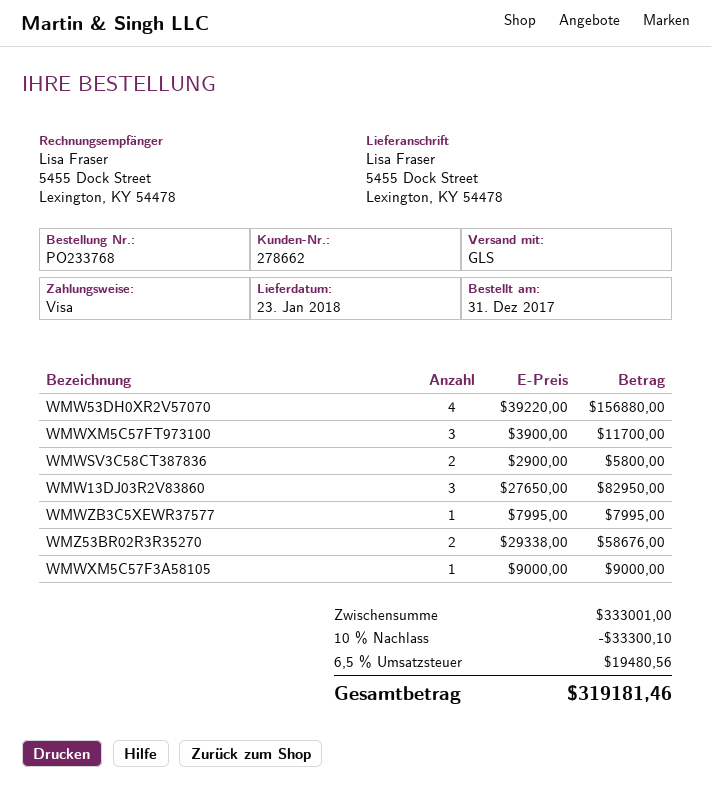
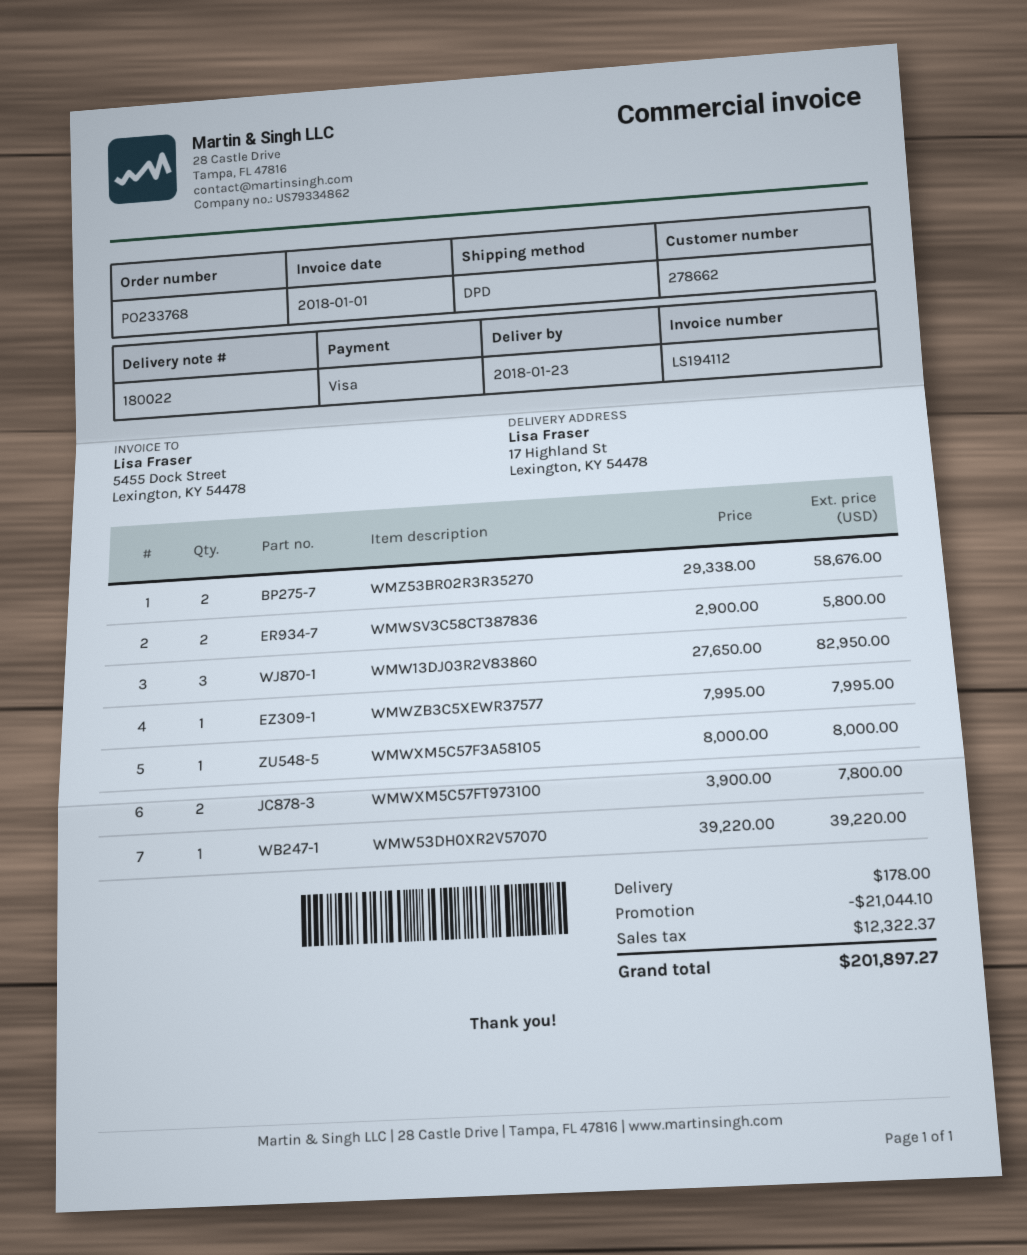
shipping method: GLS -> DPD
ship to: 5455 Dock Street, Lexington, KY 54478 -> 17 Highland St, Lexington, KY 54478
WMW53DH0XR2V57070: 4 x 39220.00 = 156880.00 -> 1 x 39220.00 = 39220.00
WMWXM5C57FT973100: 3 x 3900.00 = 11700.00 -> 2 x 3900.00 = 7800.00
WMWXM5C57F3A58105: 1 x 9000.00 = 9000.00 -> 1 x 8000.00 = 8000.00
discount: 33300.10 -> 21044.10
shipping: none -> 178.00
tax: 19480.56 -> 12322.37
total: 319181.46 -> 201897.27

